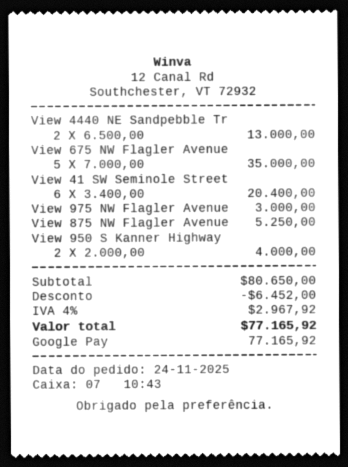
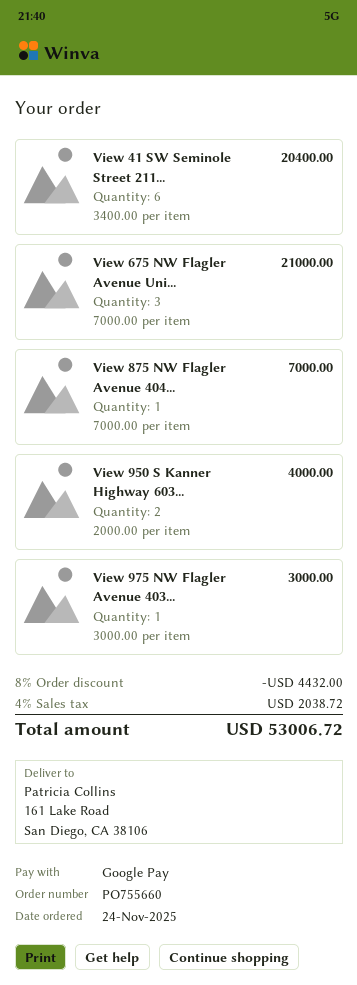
View 4440 NE Sandpebble Tr: 2 x 6500.00 = 13000.00 -> none
View 675 NW Flagler Avenue: 5 x 7000.00 = 35000.00 -> 3 x 7000.00 = 21000.00
View 875 NW Flagler Avenue: 1 x 5250.00 = 5250.00 -> 1 x 7000.00 = 7000.00
discount: 6452.00 -> 4432.00
tax: 4% = 2967.92 -> 4% = 2038.72
total: 77165.92 -> 53006.72

